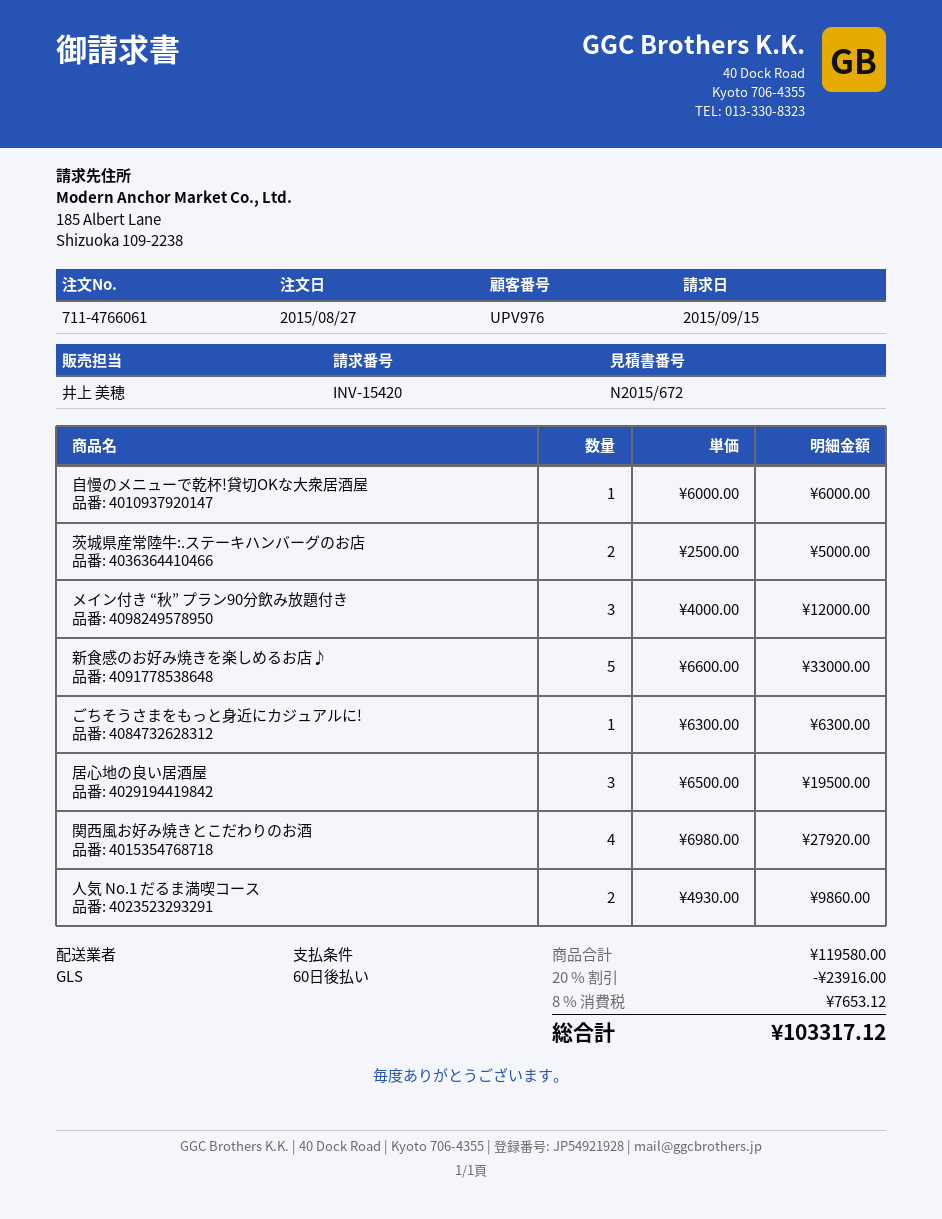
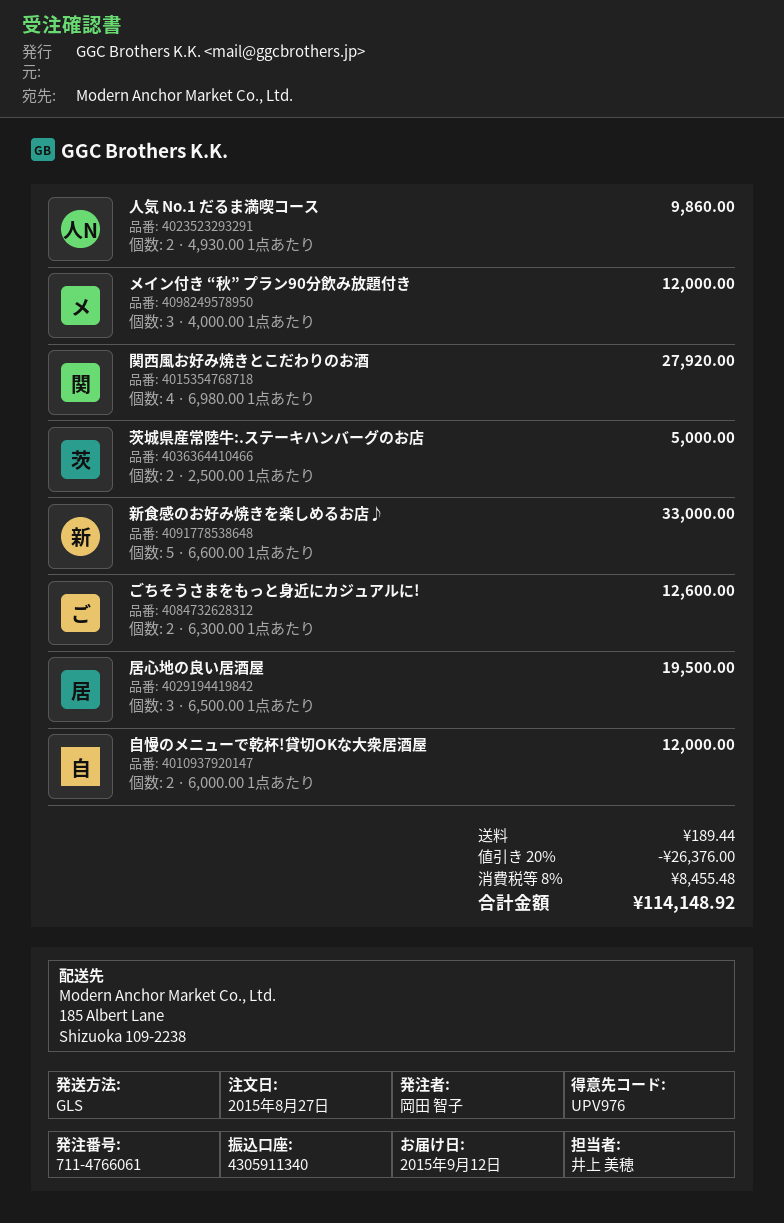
自慢のメニューで乾杯!貸切OKな大衆居酒屋: 1 x 6000.00 = 6000.00 -> 2 x 6000.00 = 12000.00
ごちそうさまをもっと身近にカジュアルに!: 1 x 6300.00 = 6300.00 -> 2 x 6300.00 = 12600.00
discount: 20% = 23916.00 -> 20% = 26376.00
shipping: none -> 189.44
tax: 8% = 7653.12 -> 8% = 8455.48
total: 103317.12 -> 114148.92

